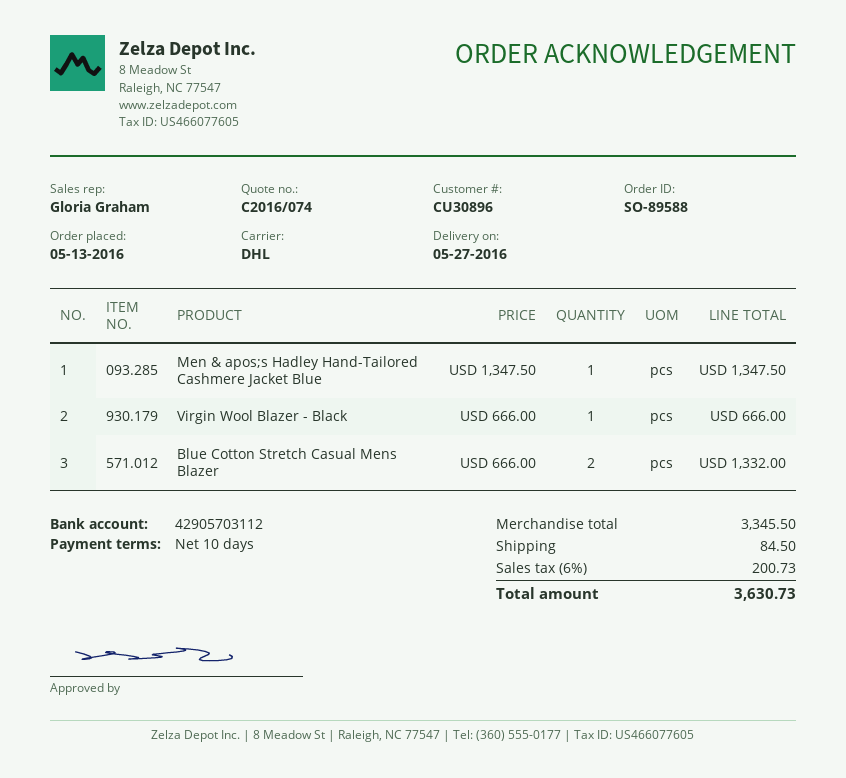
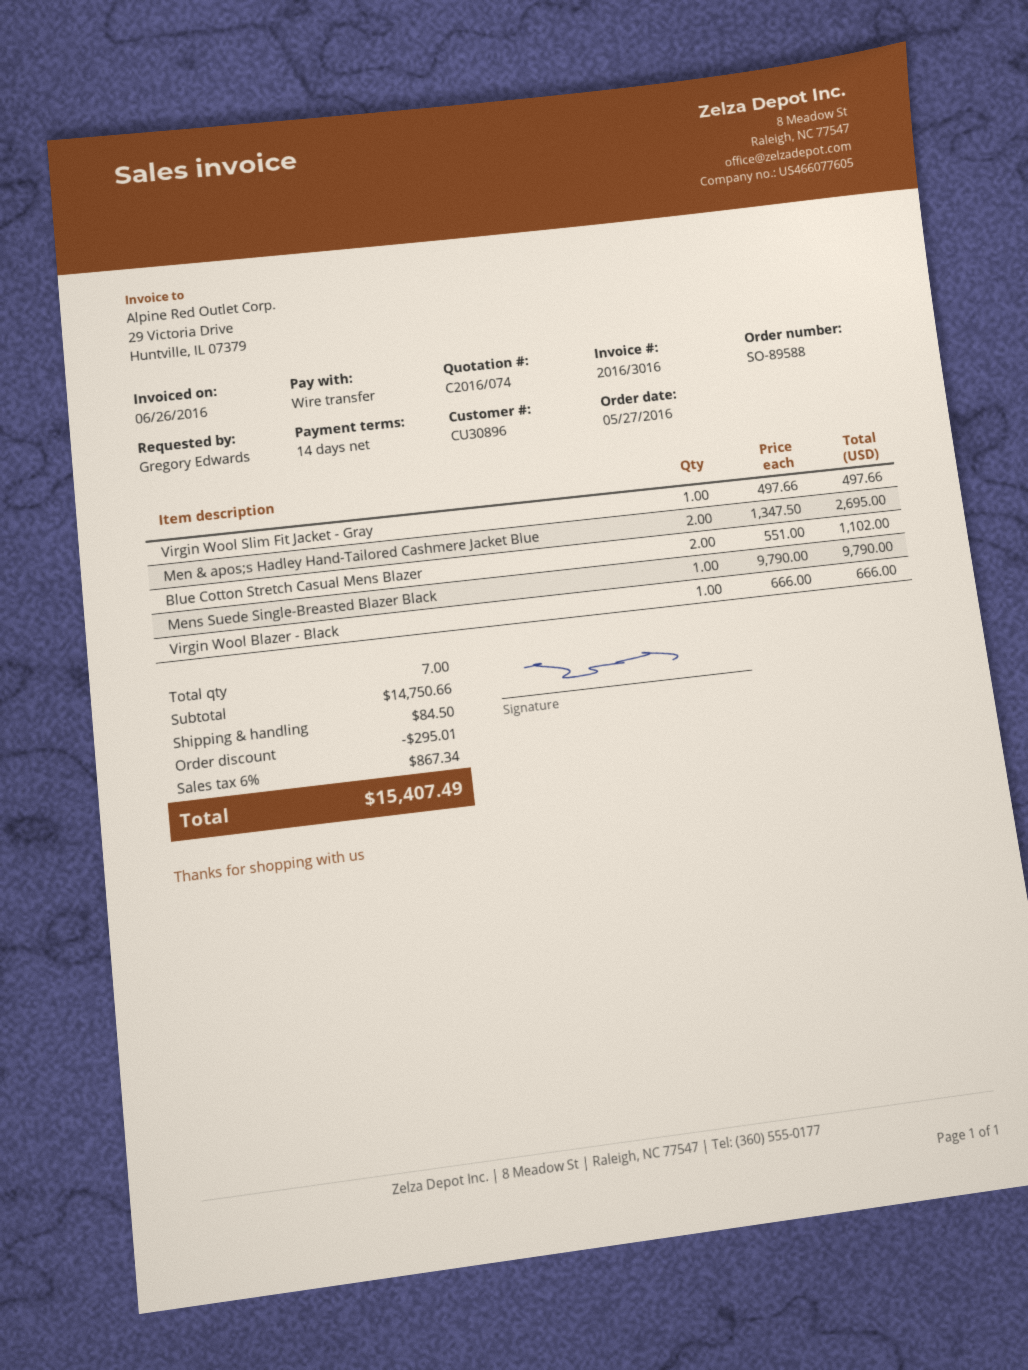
order date: 2016-05-13 -> 2016-05-27
payment terms: 10 days -> 14 days
Men & apos;s Hadley Hand-Tailored Cashmere Jacket Blue: 1 x 1347.50 = 1347.50 -> 2 x 1347.50 = 2695.00
Blue Cotton Stretch Casual Mens Blazer: 2 x 666.00 = 1332.00 -> 2 x 551.00 = 1102.00
Virgin Wool Slim Fit Jacket - Gray: none -> 1 x 497.66 = 497.66
Mens Suede Single-Breasted Blazer Black: none -> 1 x 9790.00 = 9790.00
subtotal: 3345.50 -> 14750.66
discount: none -> 295.01
tax: 6% = 200.73 -> 6% = 867.34
total: 3630.73 -> 15407.49

